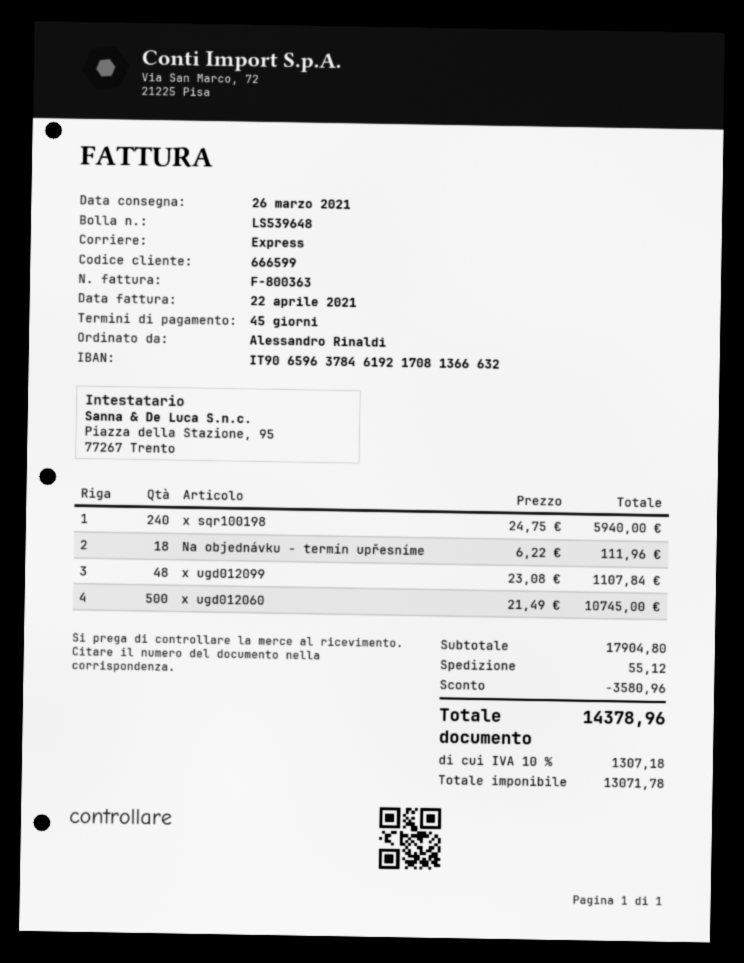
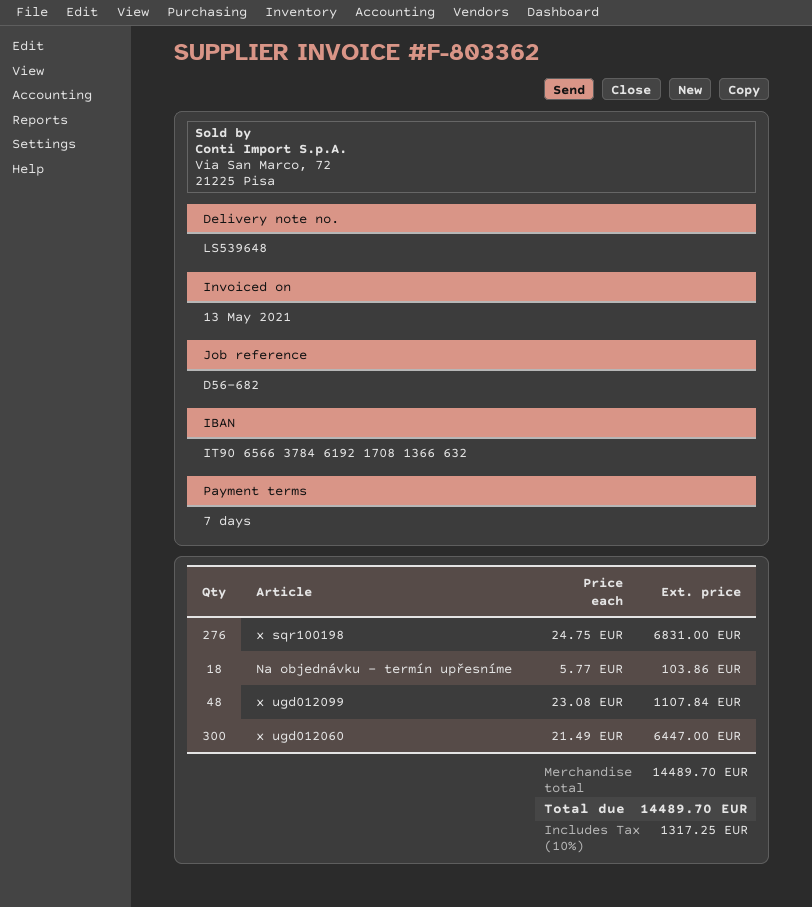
invoice number: F-800363 -> F-803362
invoice date: 2021-04-22 -> 2021-05-13
payment terms: 45 days -> 7 days
bank account: IT9065963784619217081366632 -> IT9065663784619217081366632
x sqr100198: 240 x 24.75 = 5940.00 -> 276 x 24.75 = 6831.00
Na objednávku - termín upřesníme: 18 x 6.22 = 111.96 -> 18 x 5.77 = 103.86
x ugd012060: 500 x 21.49 = 10745.00 -> 300 x 21.49 = 6447.00
subtotal: 17904.80 -> 14489.70
discount: 3580.96 -> none
shipping: 55.12 -> none
tax: 10% = 1307.18 -> 10% = 1317.25
total: 14378.96 -> 14489.70

